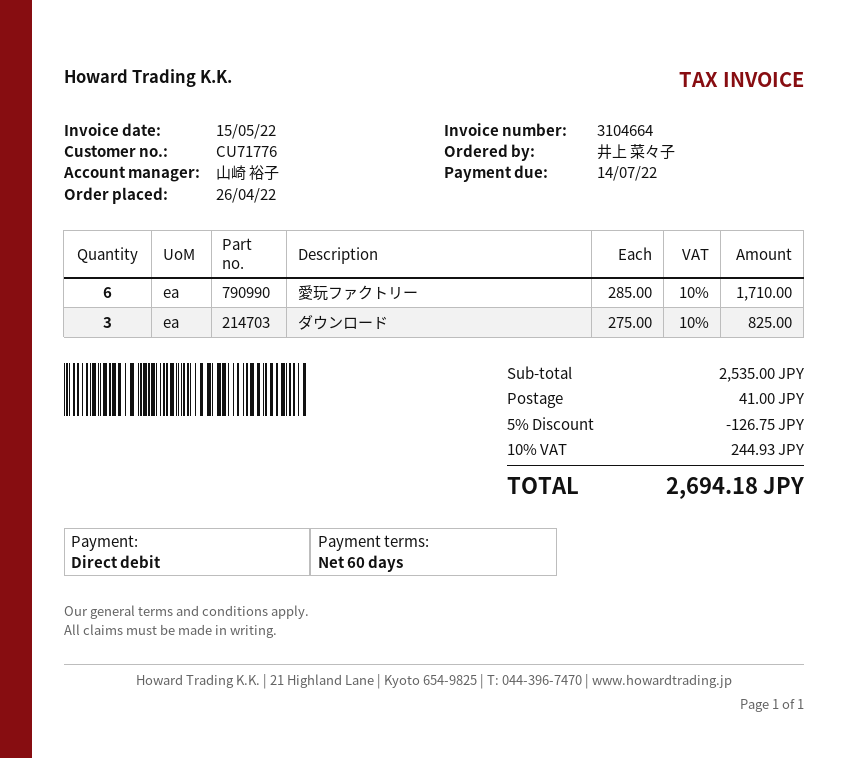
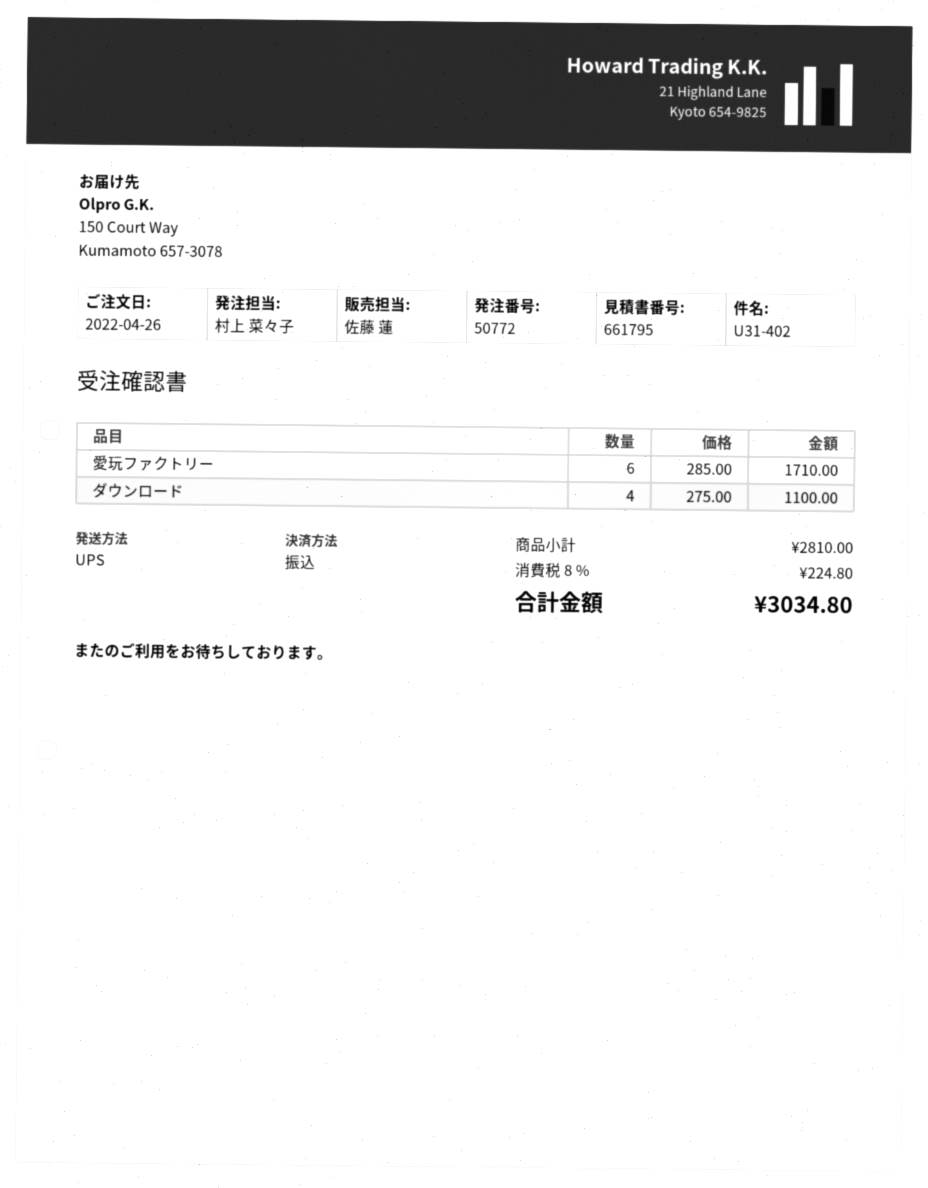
ordered by: 井上 菜々子 -> 村上 菜々子
sales rep: 山崎 裕子 -> 佐藤 蓮
payment method: direct debit -> bank transfer
ダウンロード: 3 x 275.00 = 825.00 -> 4 x 275.00 = 1100.00
subtotal: 2535.00 -> 2810.00
discount: 5% = 126.75 -> none
shipping: 41.00 -> none
tax: 10% = 244.93 -> 8% = 224.80
total: 2694.18 -> 3034.80

